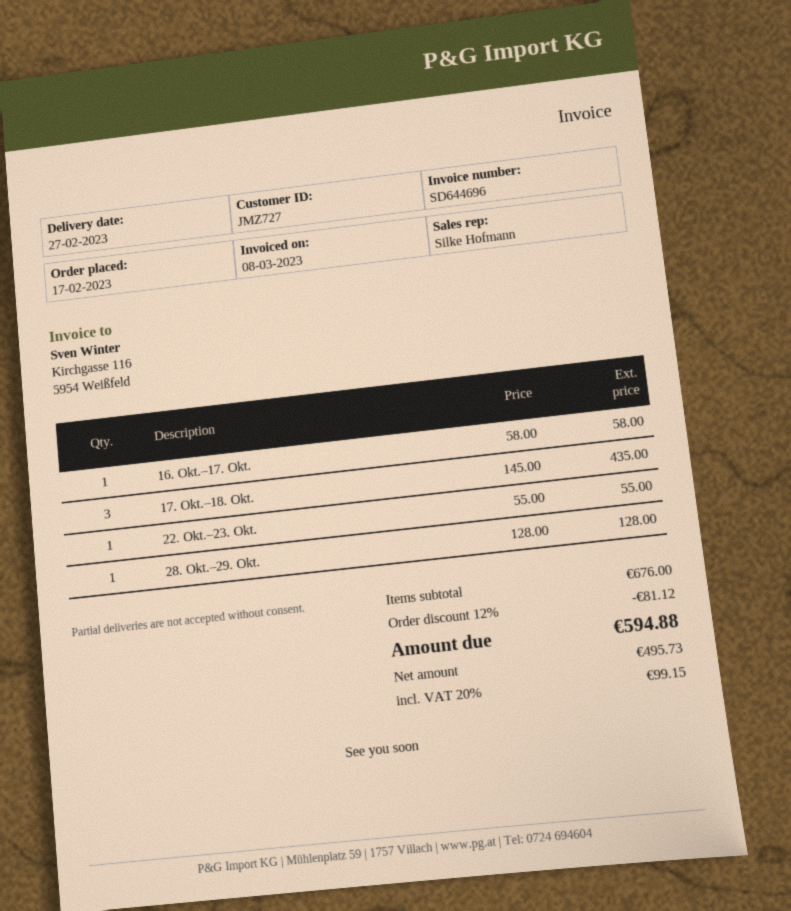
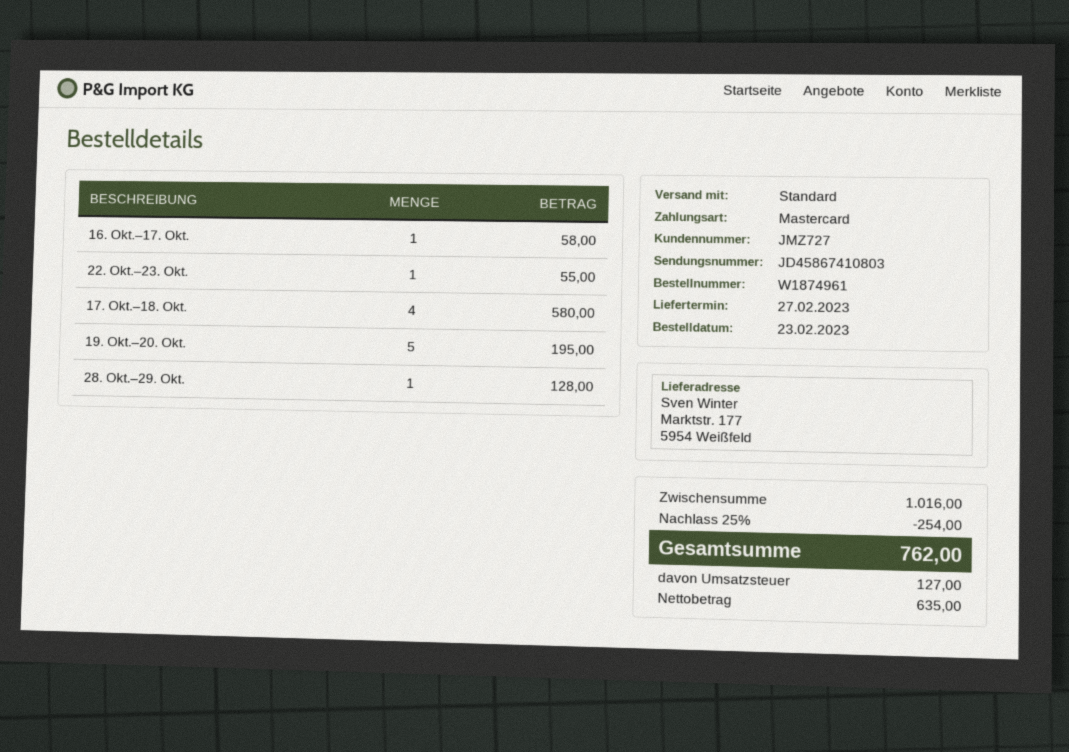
order date: 2023-02-17 -> 2023-02-23
17. Okt.–18. Okt.: 3 for 435.00 -> 4 for 580.00
19. Okt.–20. Okt.: none -> 5 for 195.00
subtotal: 676.00 -> 1016.00
discount: 12% = 81.12 -> 25% = 254.00
net: 495.73 -> 635.00
tax: 99.15 -> 127.00
total: 594.88 -> 762.00

